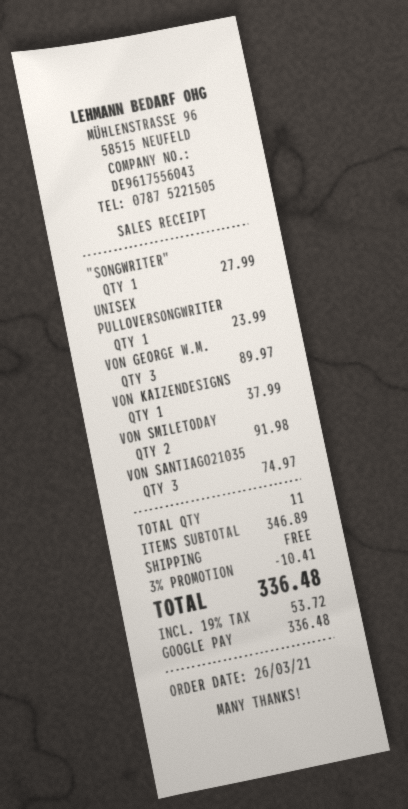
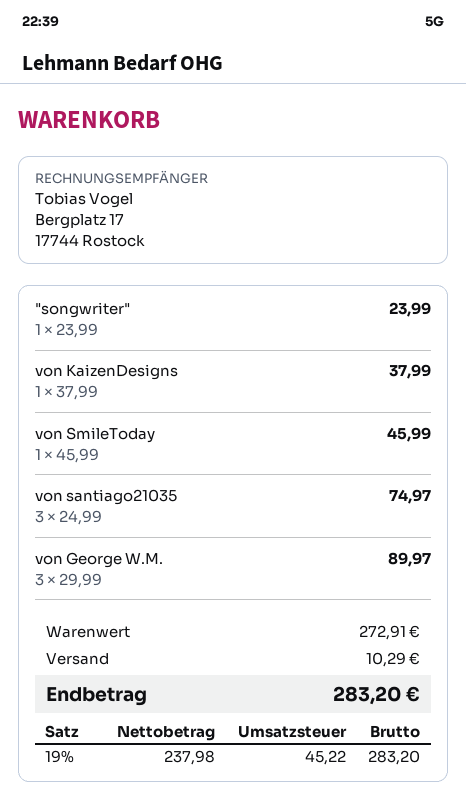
"SONGWRITER": 1 for 27.99 -> 1 for 23.99
UNISEX PULLOVERSONGWRITER: 1 for 23.99 -> none
VON SMILETODAY: 2 for 91.98 -> 1 for 45.99
subtotal: 346.89 -> 272.91
discount: 3% = 10.41 -> none
shipping: 0.00 -> 10.29
tax: 19% = 53.72 -> 19% = 45.22
total: 336.48 -> 283.20

